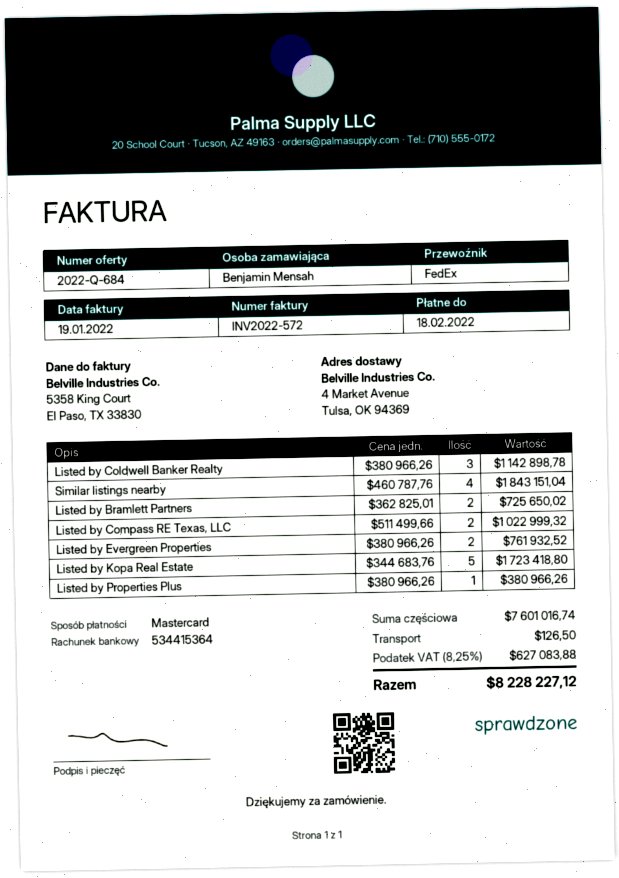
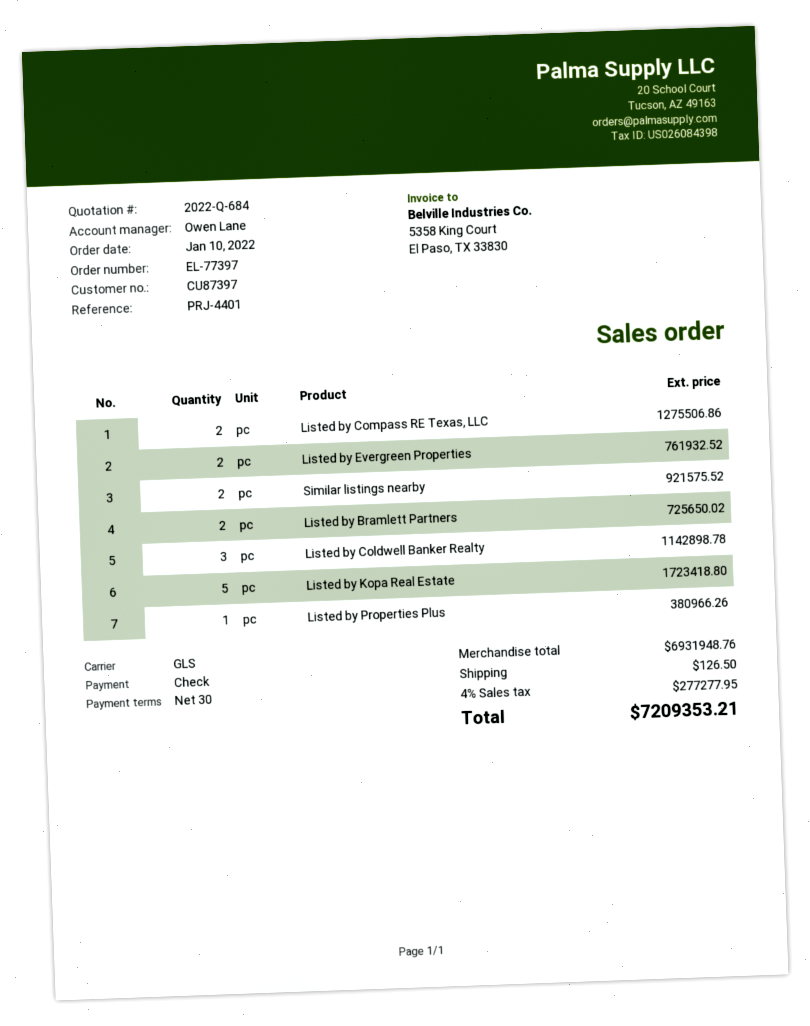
payment method: Mastercard -> cheque
shipping method: FedEx -> GLS
Similar listings nearby: 4 for 1843151.04 -> 2 for 921575.52
Listed by Compass RE Texas, LLC: 2 for 1022999.32 -> 2 for 1275506.86
subtotal: 7601016.74 -> 6931948.76
tax: 8.25% = 627083.88 -> 4% = 277277.95
total: 8228227.12 -> 7209353.21

